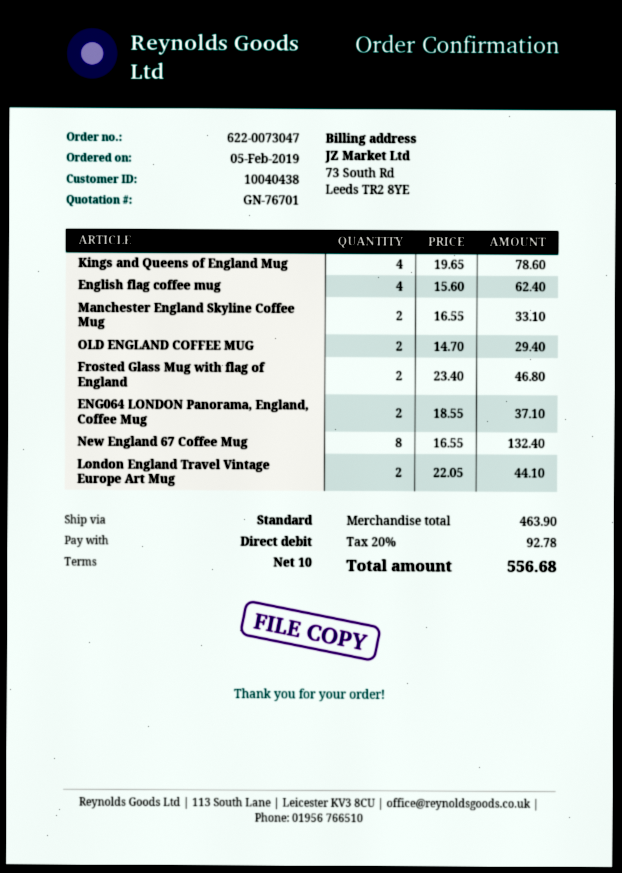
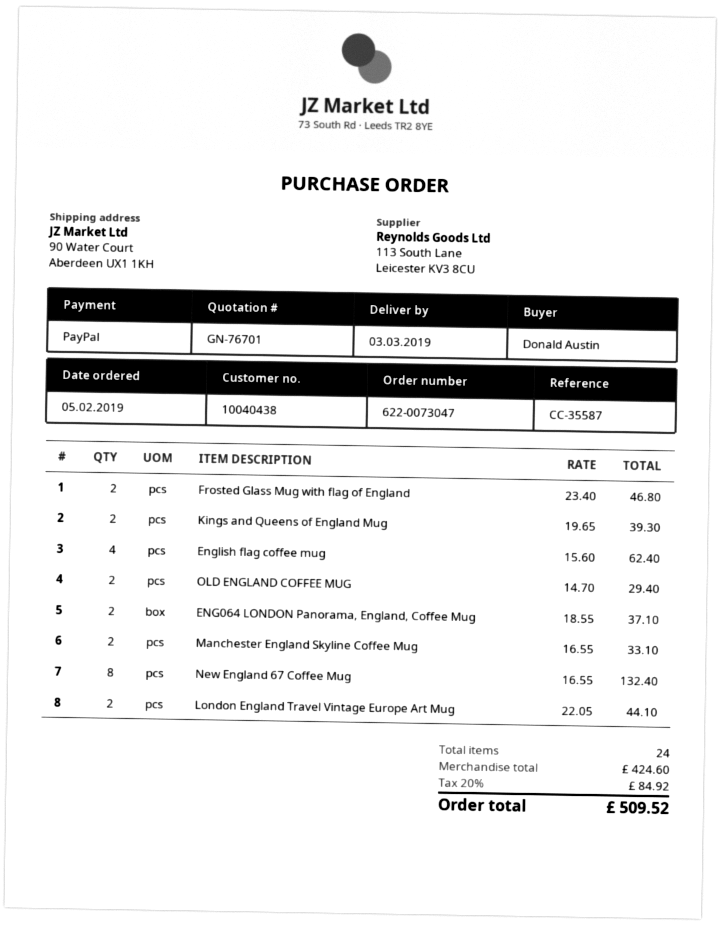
payment method: direct debit -> PayPal
Kings and Queens of England Mug: 4 x 19.65 = 78.60 -> 2 x 19.65 = 39.30
subtotal: 463.90 -> 424.60
tax: 20% = 92.78 -> 20% = 84.92
total: 556.68 -> 509.52

